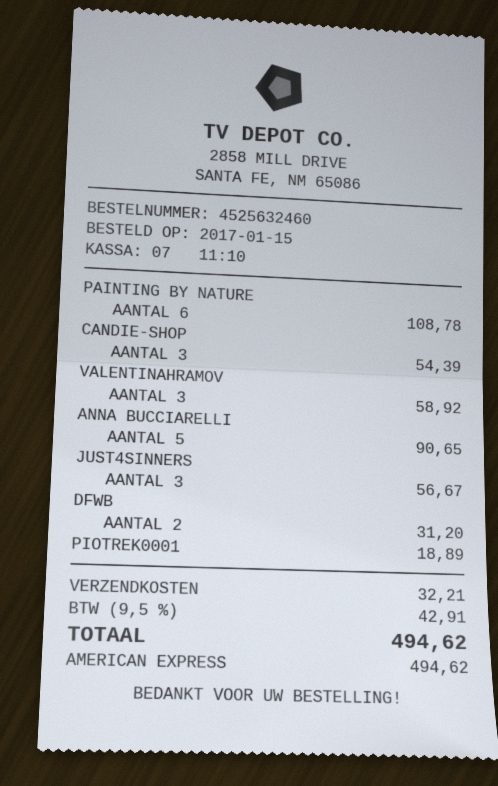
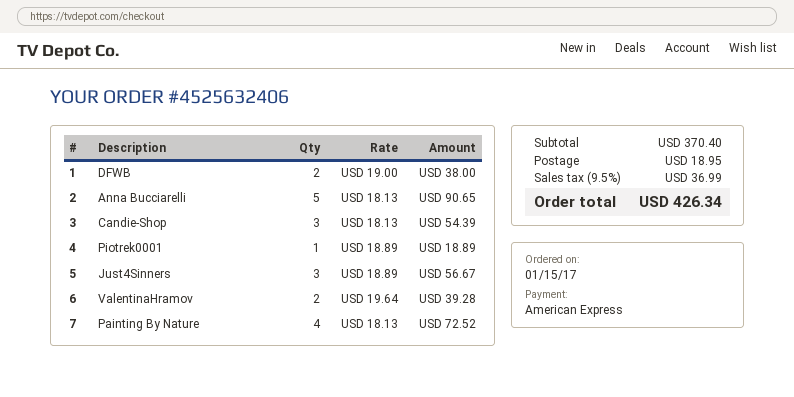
order number: 4525632460 -> 4525632406
PAINTING BY NATURE: 6 for 108.78 -> 4 for 72.52
VALENTINAHRAMOV: 3 for 58.92 -> 2 for 39.28
DFWB: 2 for 31.20 -> 2 for 38.00
shipping: 32.21 -> 18.95
tax: 9.5% = 42.91 -> 9.5% = 36.99
total: 494.62 -> 426.34

